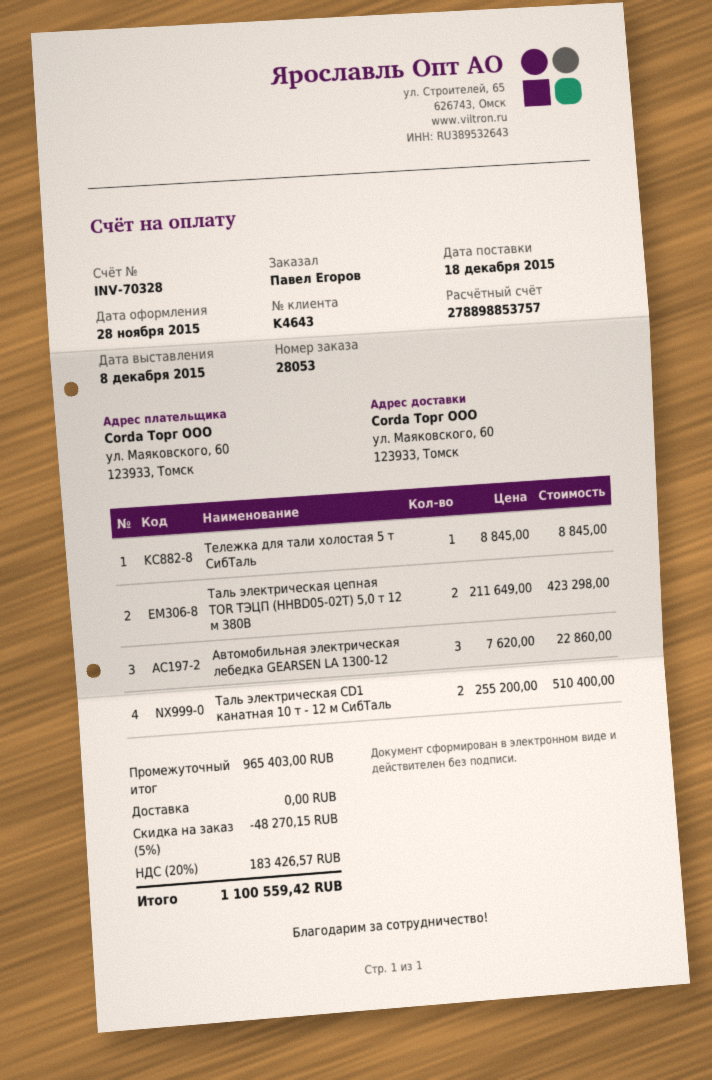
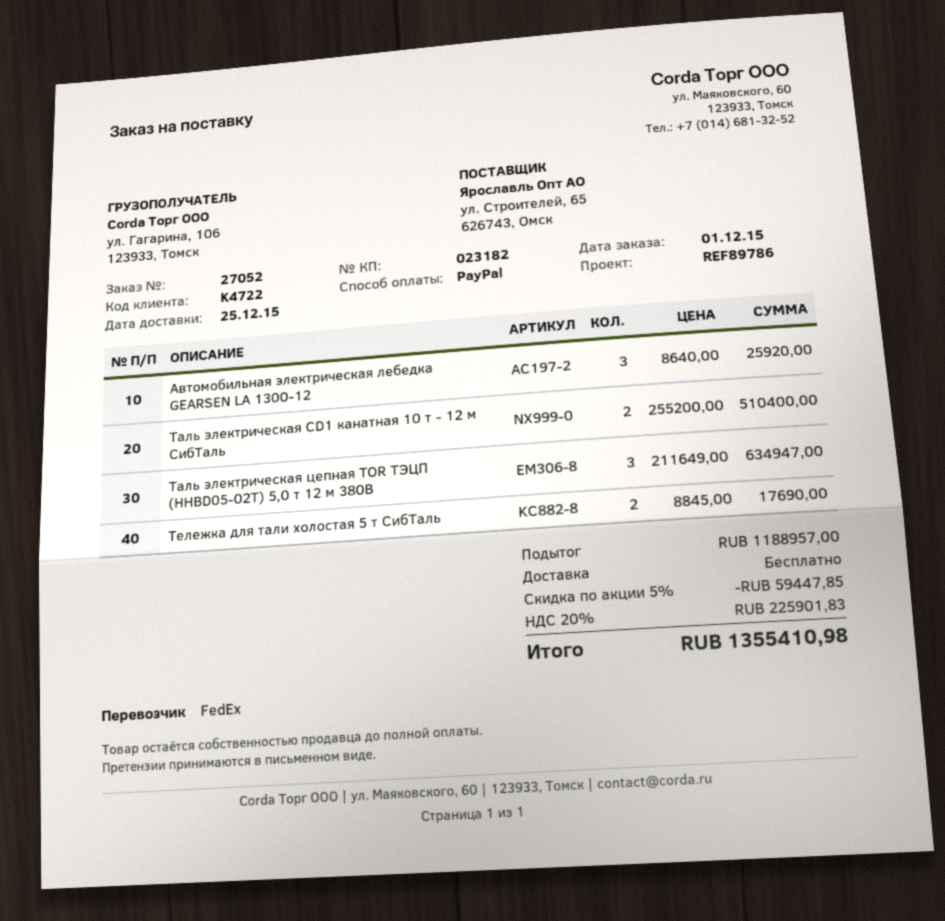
order number: 28053 -> 27052
order date: 2015-11-28 -> 2015-12-01
delivery date: 2015-12-18 -> 2015-12-25
customer number: K4643 -> K4722
ship to: ул. Маяковского, 60, 123933, Томск -> ул. Гагарина, 106, 123933, Томск
Тележка для тали холостая 5 т СибТаль: 1 x 8845.00 = 8845.00 -> 2 x 8845.00 = 17690.00
Таль электрическая цепная TOR ТЭЦП (HHBD05-02T) 5,0 т 12 м 380В: 2 x 211649.00 = 423298.00 -> 3 x 211649.00 = 634947.00
Автомобильная электрическая лебедка GEARSEN LA 1300-12: 3 x 7620.00 = 22860.00 -> 3 x 8640.00 = 25920.00
subtotal: 965403.00 -> 1188957.00
discount: 5% = 48270.15 -> 5% = 59447.85
tax: 20% = 183426.57 -> 20% = 225901.83
total: 1100559.42 -> 1355410.98

